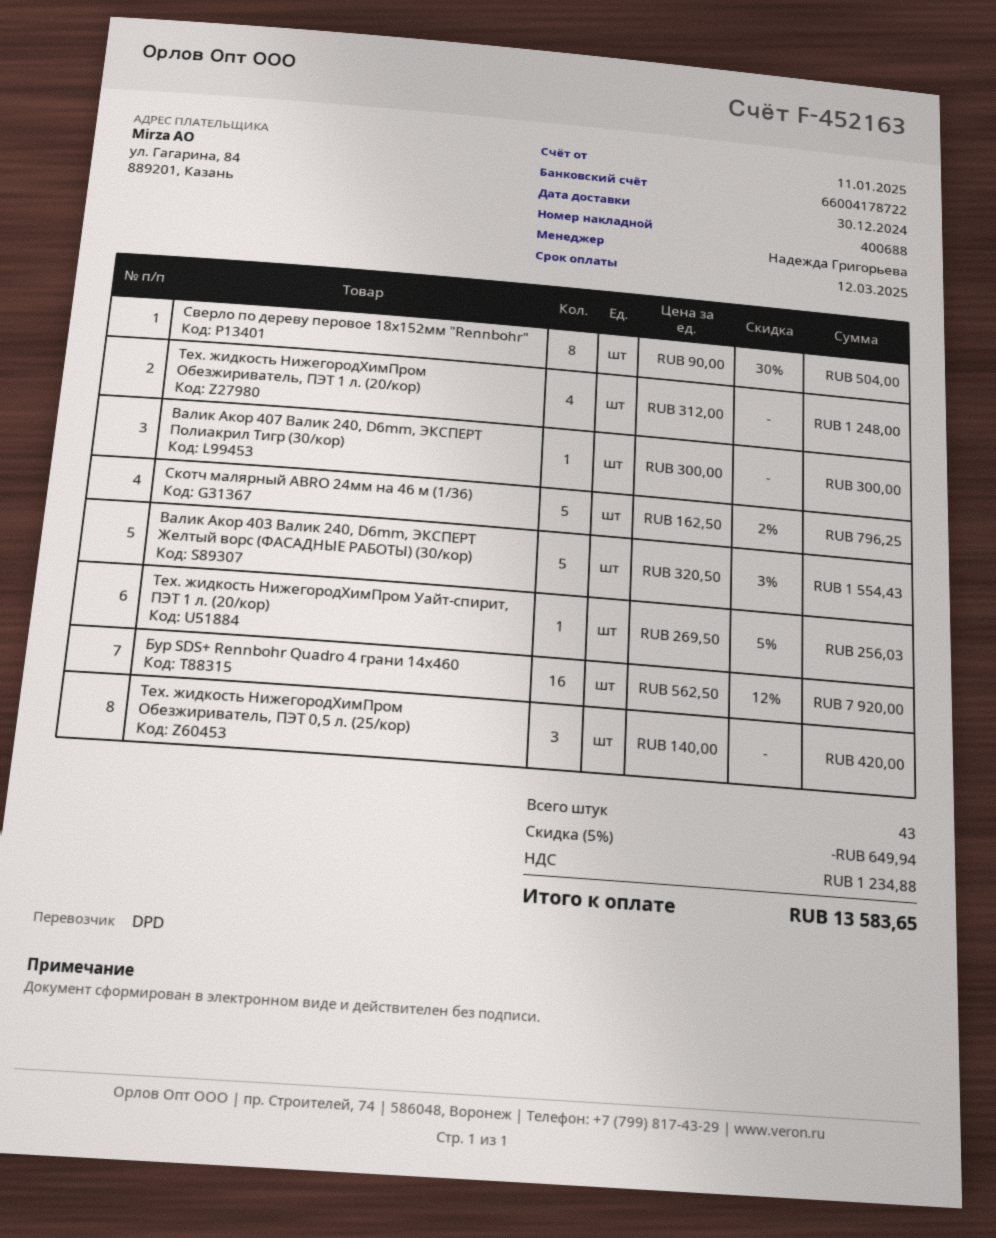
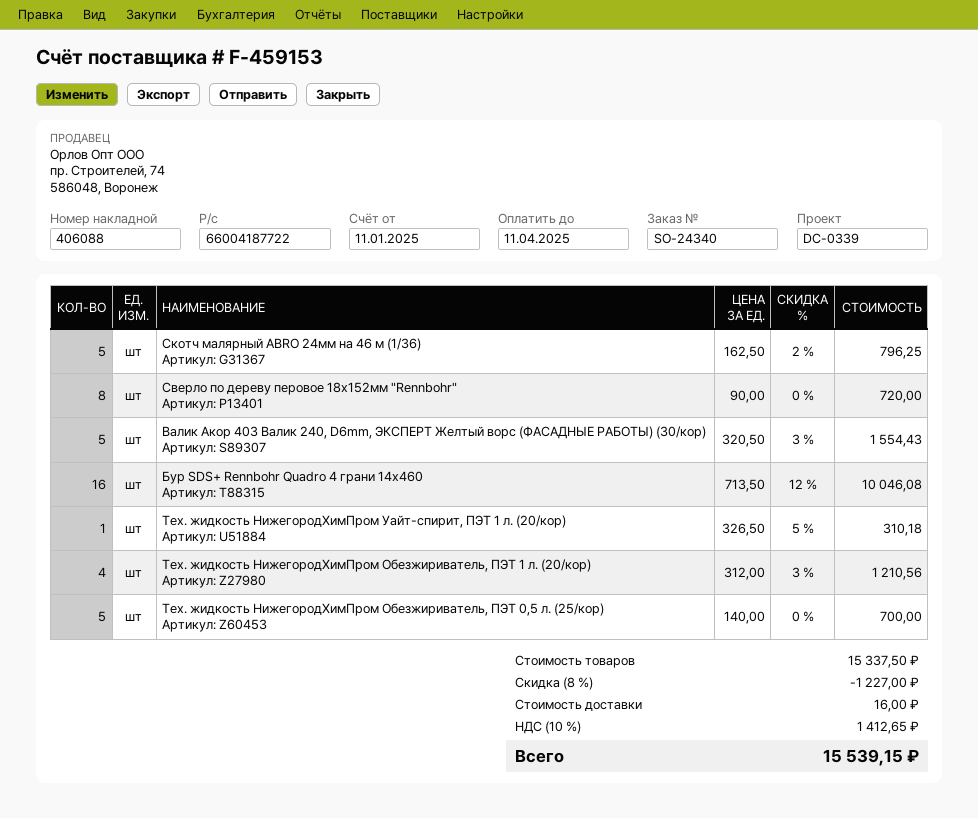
delivery note number: 400688 -> 406088
invoice number: F-452163 -> F-459153
due date: 2025-03-12 -> 2025-04-11
bank account: 66004178722 -> 66004187722
Сверло по дереву перовое 18х152мм "Rennbohr": 8 x 90.00 - 30% = 504.00 -> 8 x 90.00 = 720.00
Тех. жидкость НижегородХимПром Обезжириватель, ПЭТ 1 л. (20/кор): 4 x 312.00 = 1248.00 -> 4 x 312.00 - 3% = 1210.56
Валик Акор 407 Валик 240, D6mm, ЭКСПЕРТ Полиакрил Тигр (30/кор): 1 x 300.00 = 300.00 -> none
Тех. жидкость НижегородХимПром Уайт-спирит, ПЭТ 1 л. (20/кор): 1 x 269.50 - 5% = 256.03 -> 1 x 326.50 - 5% = 310.18
Бур SDS+ Rennbohr Quadro 4 грани 14x460: 16 x 562.50 - 12% = 7920.00 -> 16 x 713.50 - 12% = 10046.08
Тех. жидкость НижегородХимПром Обезжириватель, ПЭТ 0,5 л. (25/кор): 3 x 140.00 = 420.00 -> 5 x 140.00 = 700.00
discount: 5% = 649.94 -> 8% = 1227.00
shipping: none -> 16.00
tax: 1234.88 -> 1412.65
total: 13583.65 -> 15539.15

